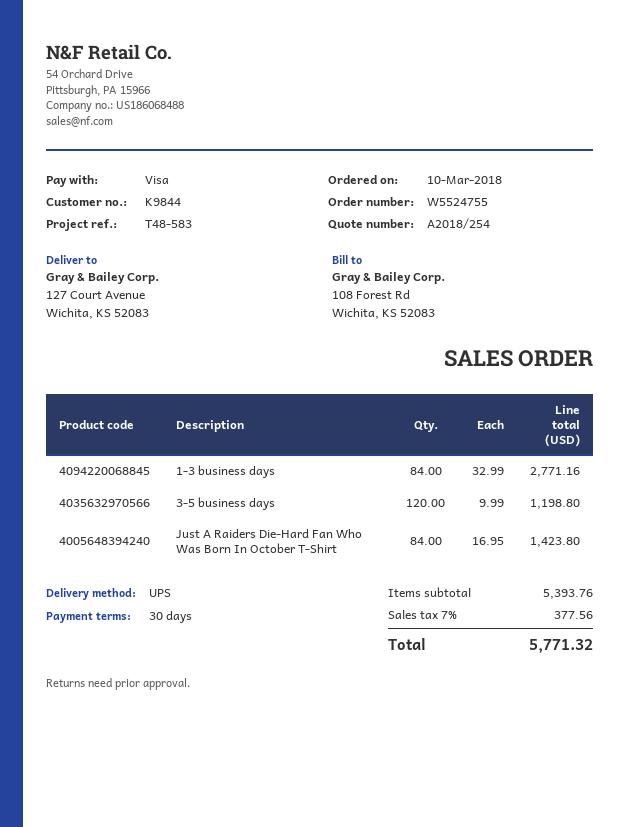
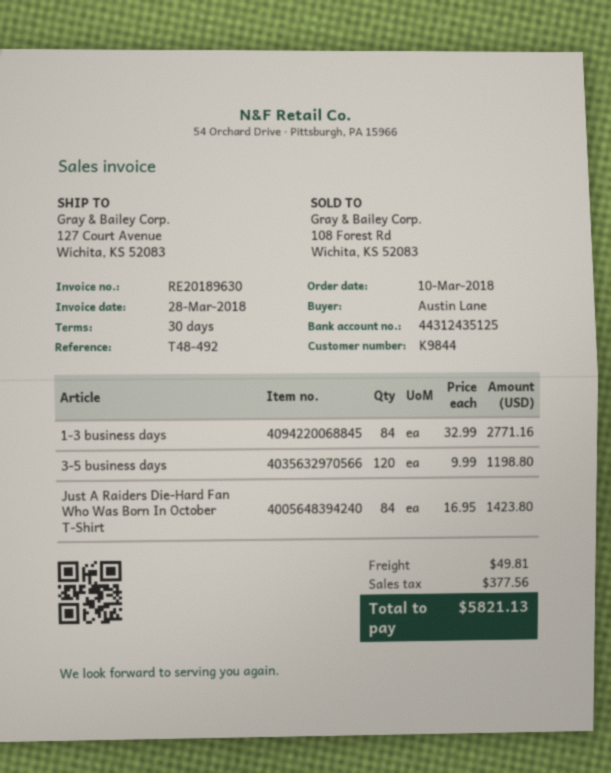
reference: T48-583 -> T48-492
shipping: none -> 49.81
total: 5771.32 -> 5821.13

